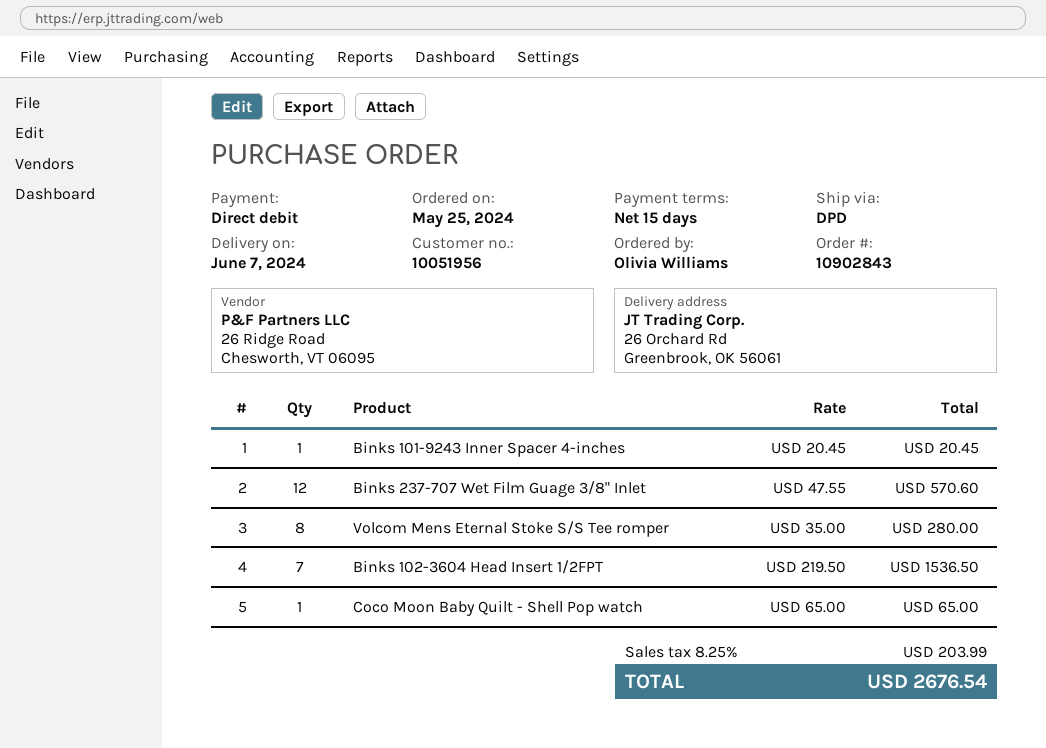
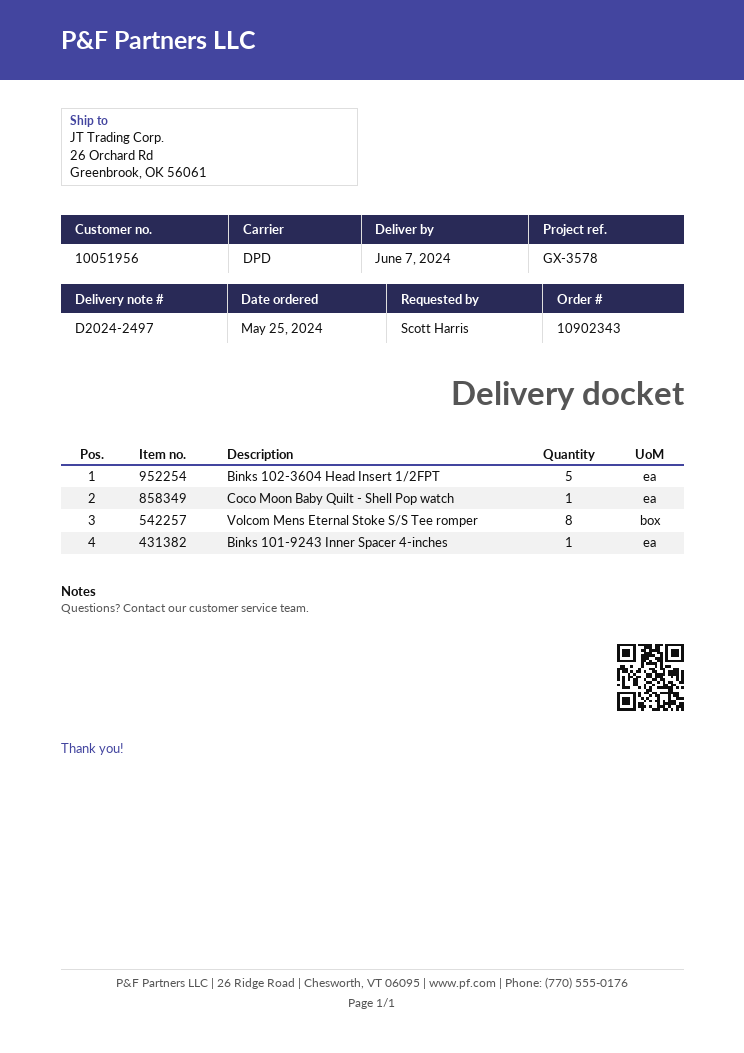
order number: 10902843 -> 10902343
ordered by: Olivia Williams -> Scott Harris
Binks 237-707 Wet Film Guage 3/8" Inlet: 12 -> none
Binks 102-3604 Head Insert 1/2FPT: 7 -> 5

